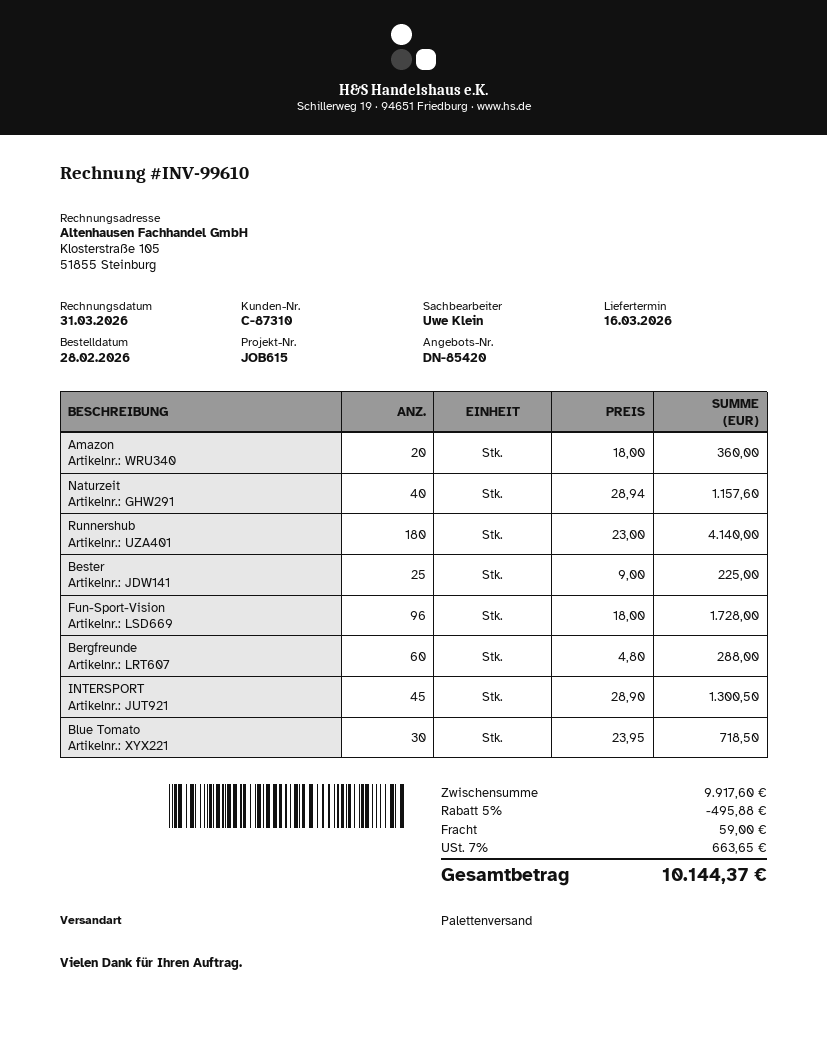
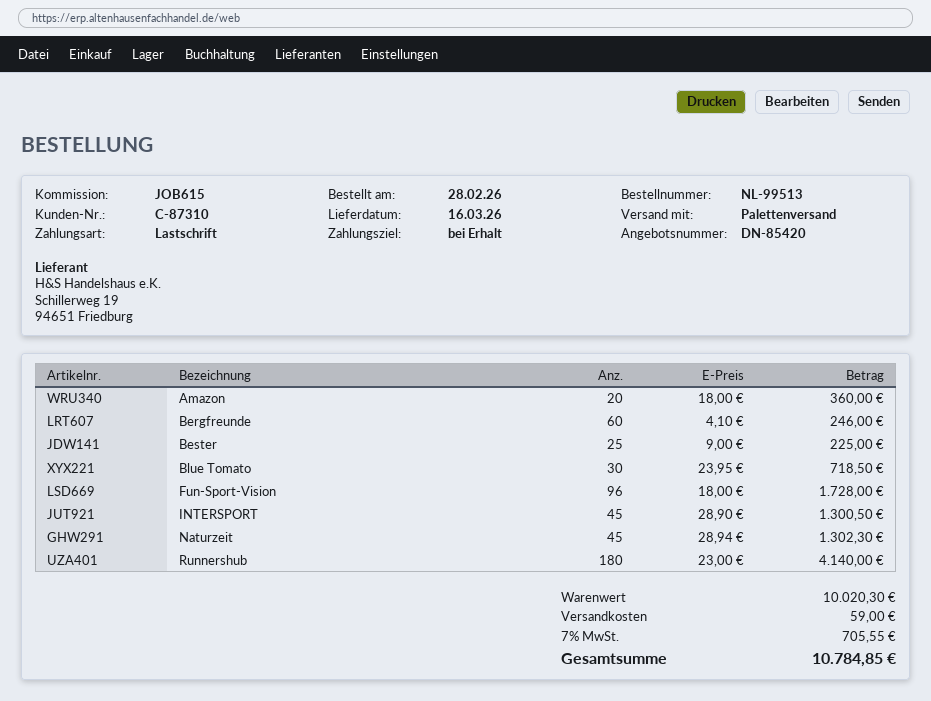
Naturzeit: 40 x 28.94 = 1157.60 -> 45 x 28.94 = 1302.30
Bergfreunde: 60 x 4.80 = 288.00 -> 60 x 4.10 = 246.00
subtotal: 9917.60 -> 10020.30
discount: 5% = 495.88 -> none
tax: 7% = 663.65 -> 7% = 705.55
total: 10144.37 -> 10784.85

